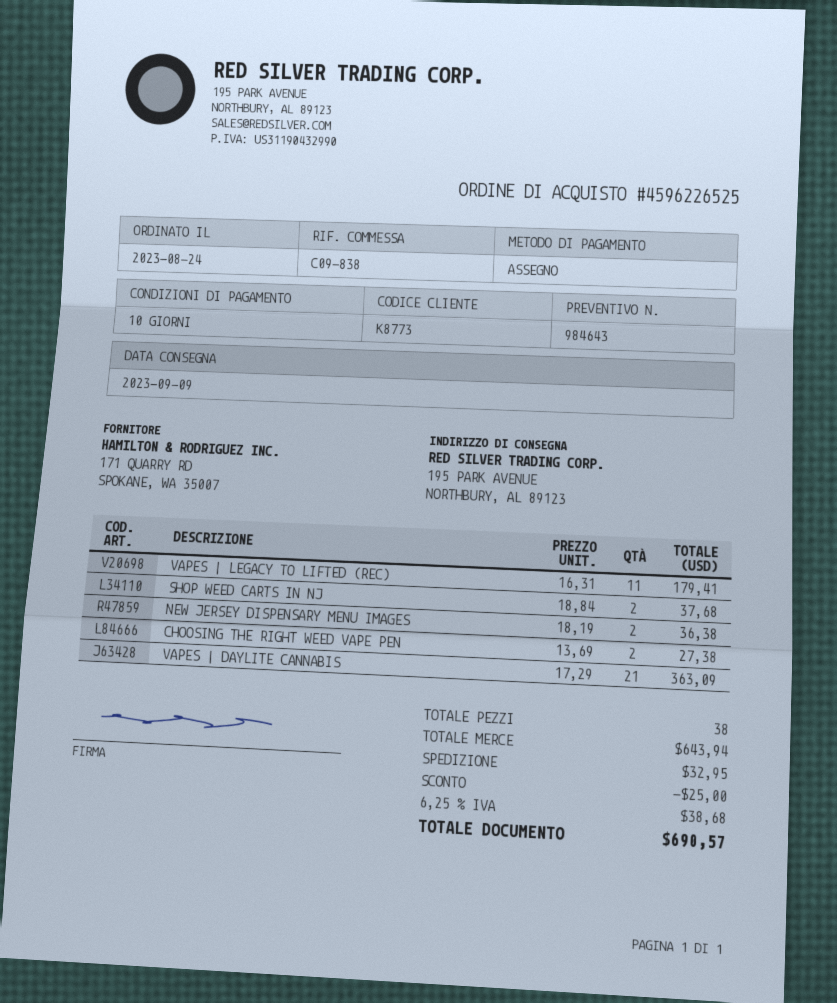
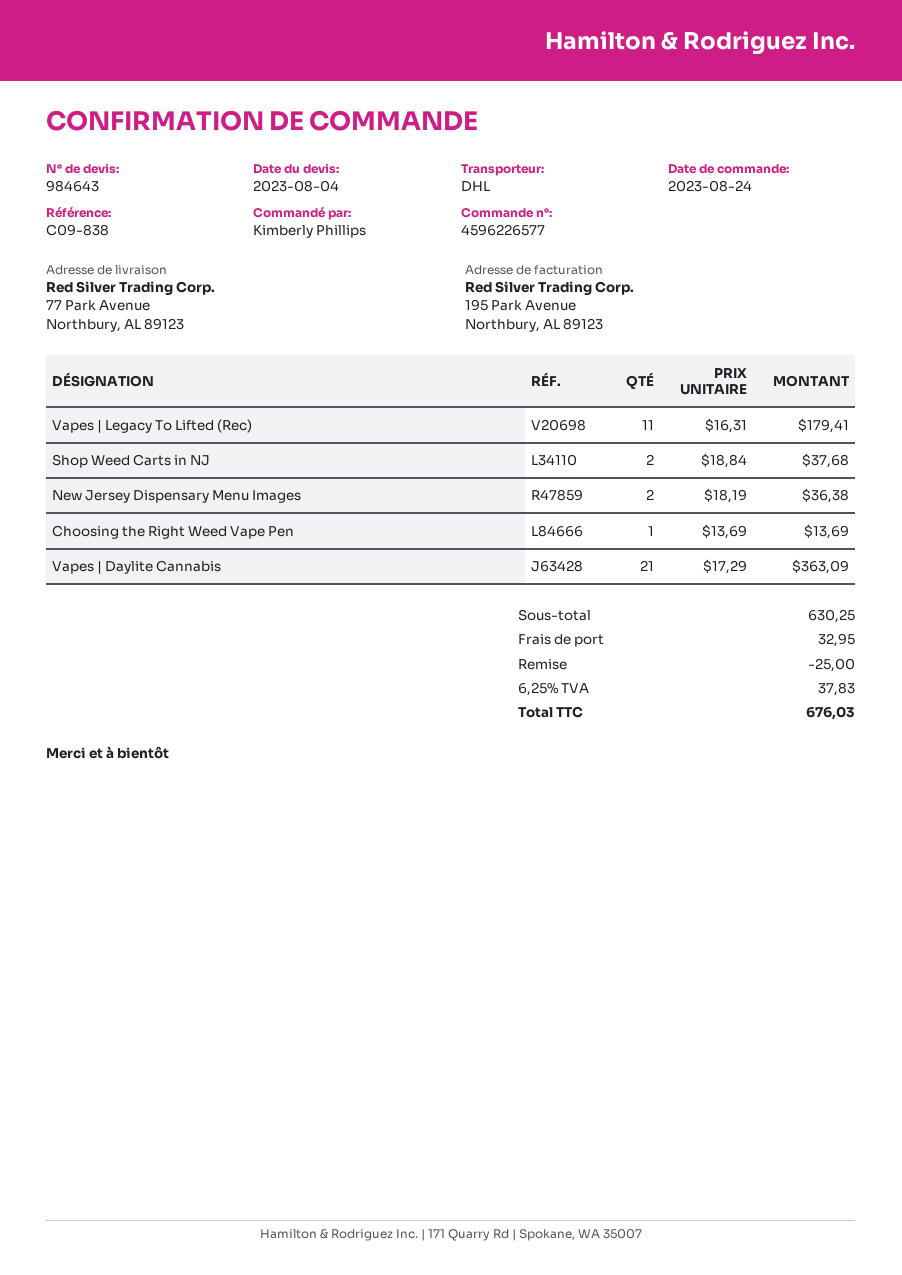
order number: 4596226525 -> 4596226577
ship to: 195 PARK AVENUE, NORTHBURY, AL 89123 -> 77 Park Avenue, Northbury, AL 89123
CHOOSING THE RIGHT WEED VAPE PEN: 2 x 13.69 = 27.38 -> 1 x 13.69 = 13.69
subtotal: 643.94 -> 630.25
tax: 6.25% = 38.68 -> 6.25% = 37.83
total: 690.57 -> 676.03

